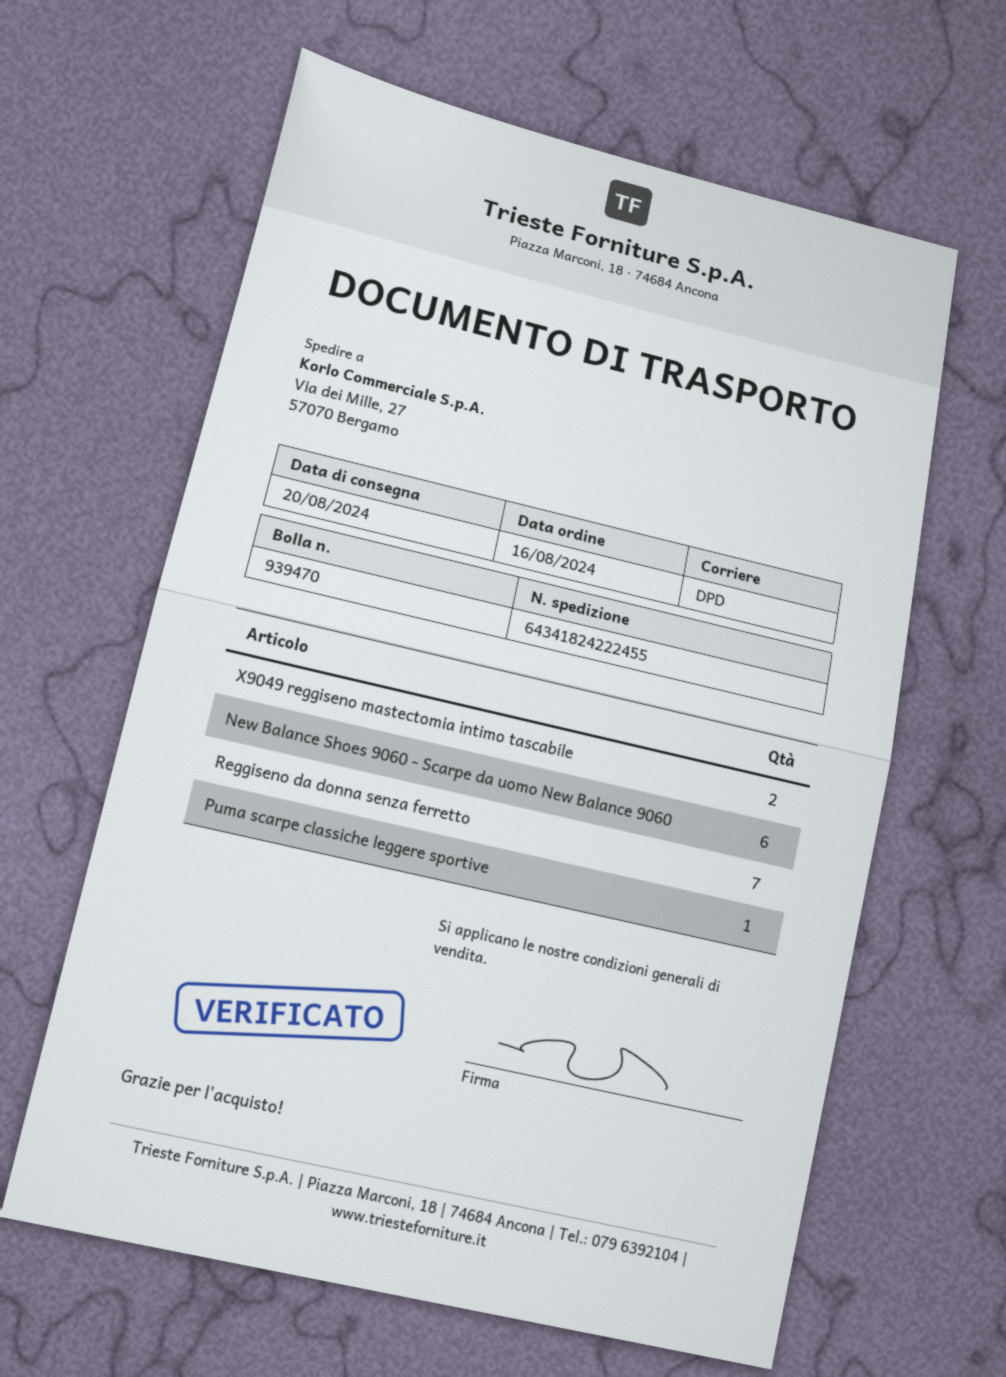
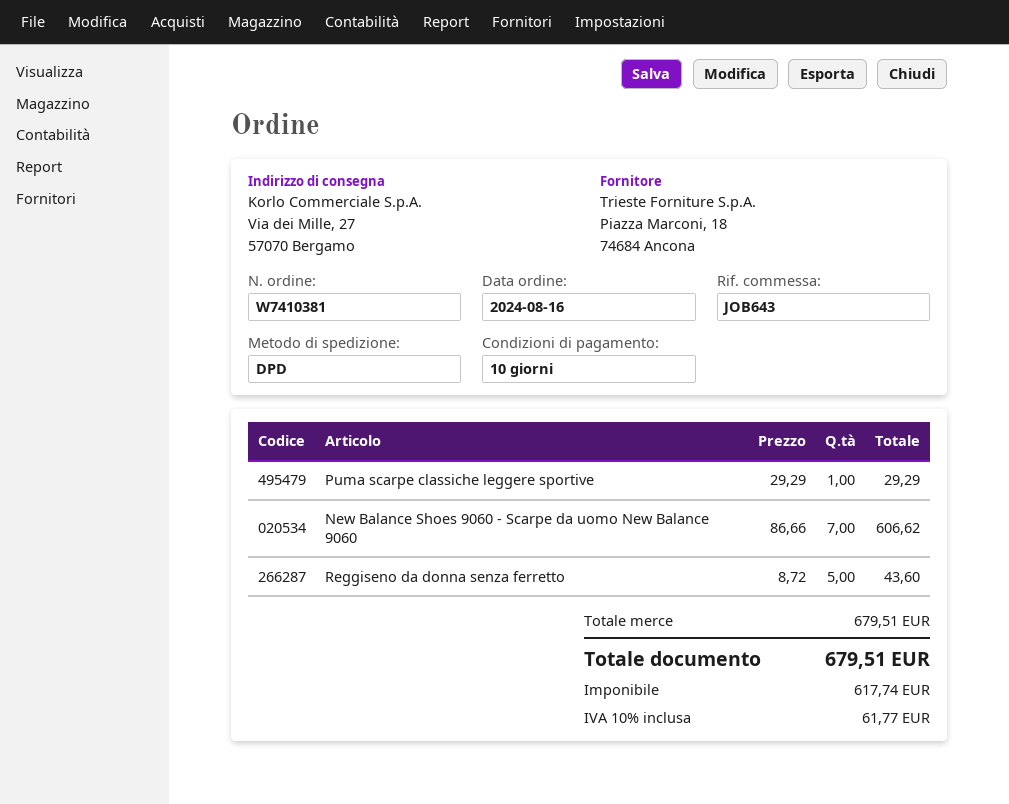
X9049 reggiseno mastectomia intimo tascabile: 2 -> none
New Balance Shoes 9060 - Scarpe da uomo New Balance 9060: 6 -> 7
Reggiseno da donna senza ferretto: 7 -> 5

